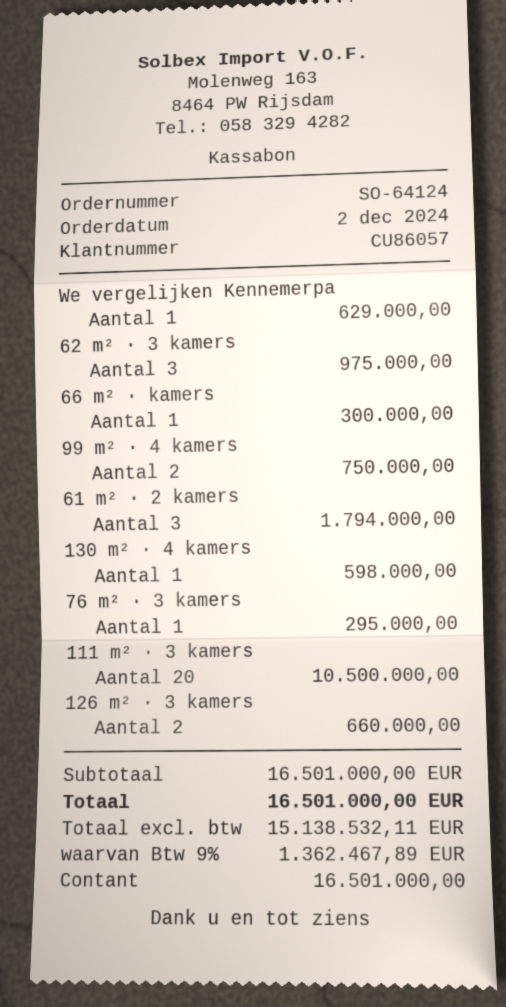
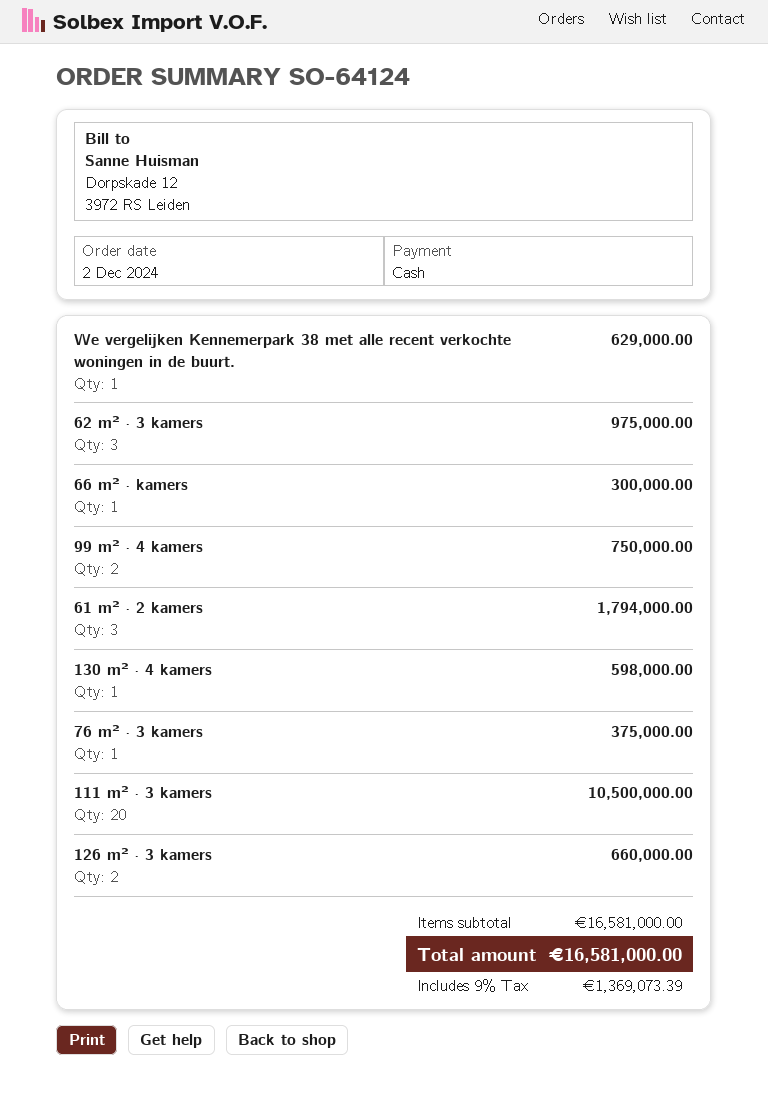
76 m² · 3 kamers: 1 for 295000.00 -> 1 for 375000.00
subtotal: 16501000.00 -> 16581000.00
tax: 9% = 1362467.89 -> 9% = 1369073.39
total: 16501000.00 -> 16581000.00

